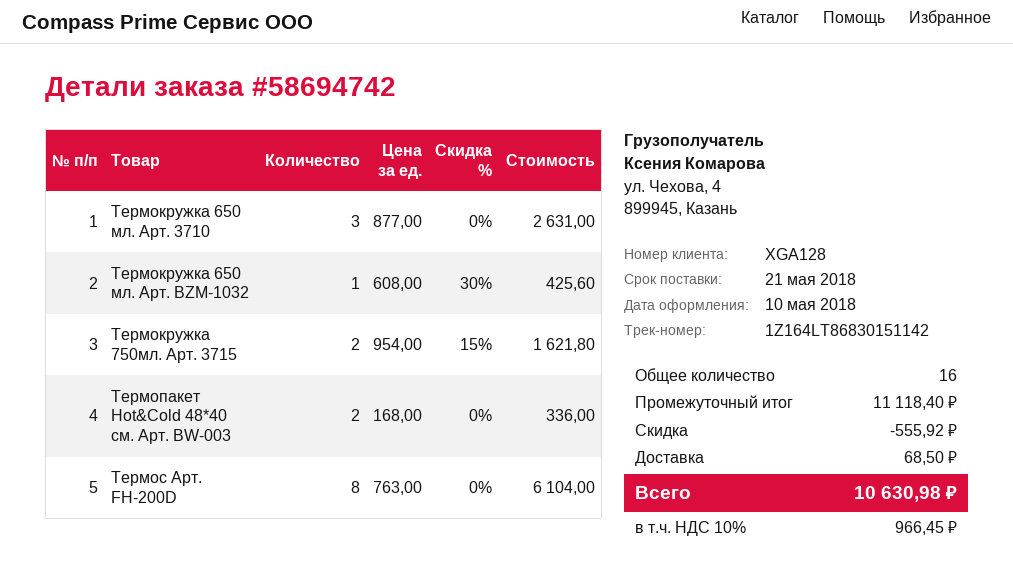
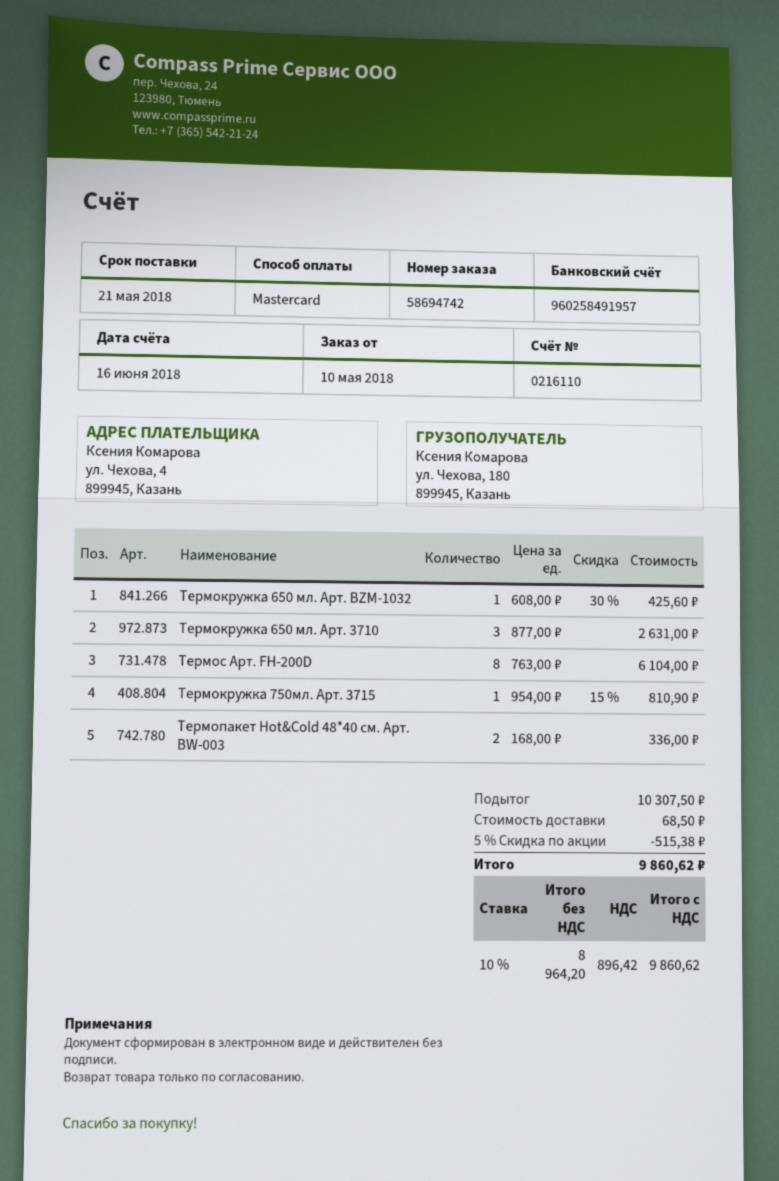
ship to: ул. Чехова, 4, 899945, Казань -> ул. Чехова, 180, 899945, Казань
Термокружка 750мл. Арт. 3715: 2 x 954.00 - 15% = 1621.80 -> 1 x 954.00 - 15% = 810.90
subtotal: 11118.40 -> 10307.50
discount: 555.92 -> 515.38
tax: 10% = 966.45 -> 10% = 896.42
total: 10630.98 -> 9860.62

